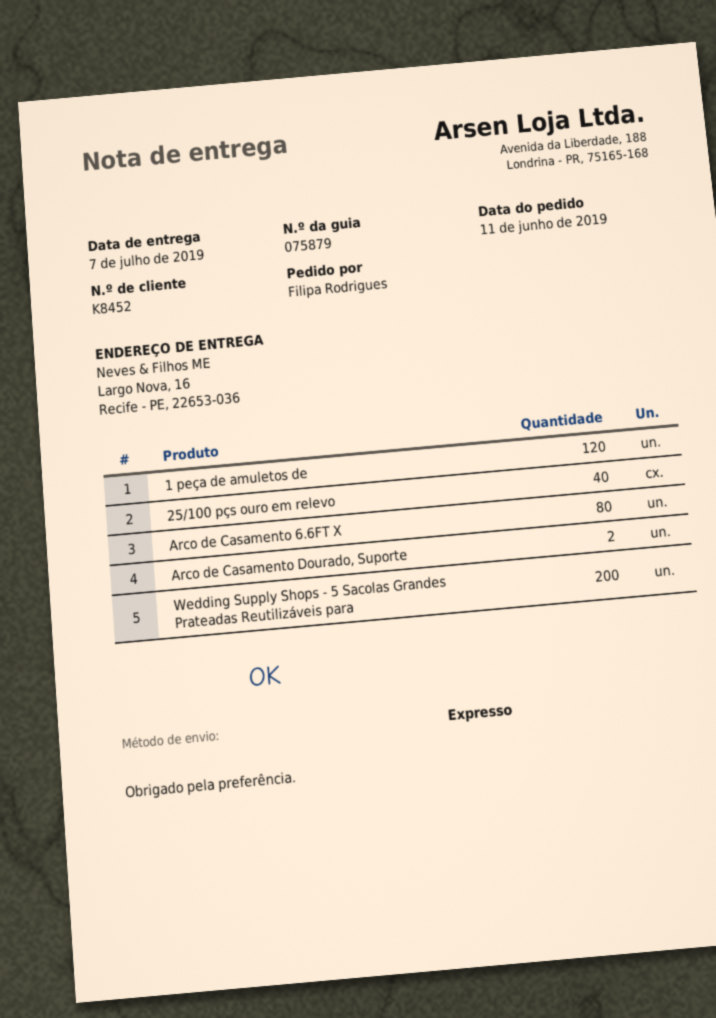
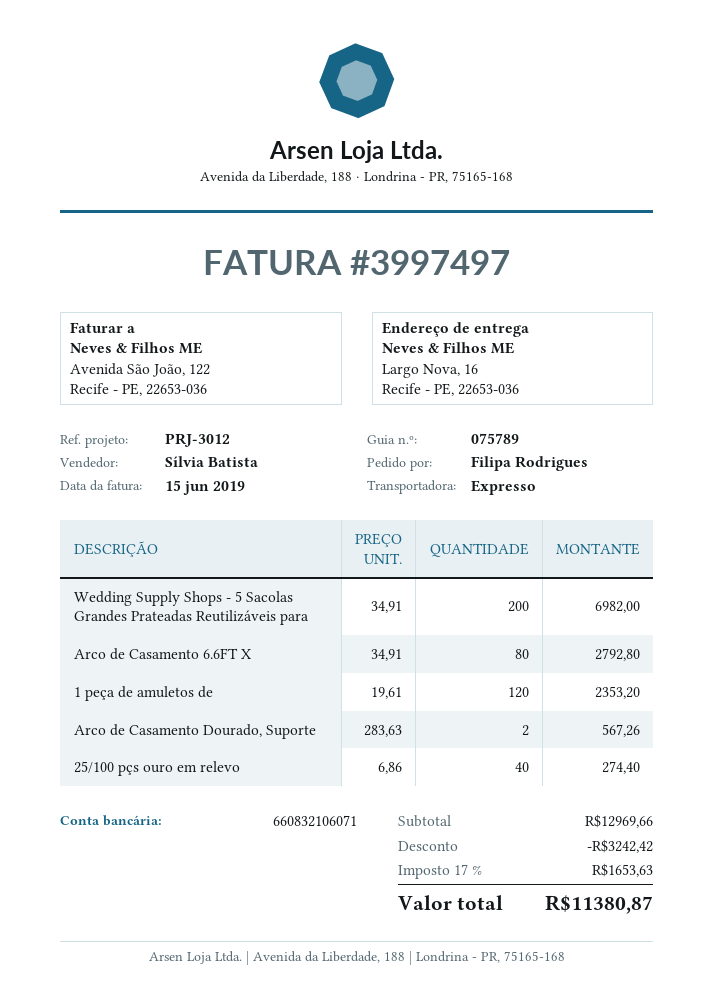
delivery note number: 075879 -> 075789

